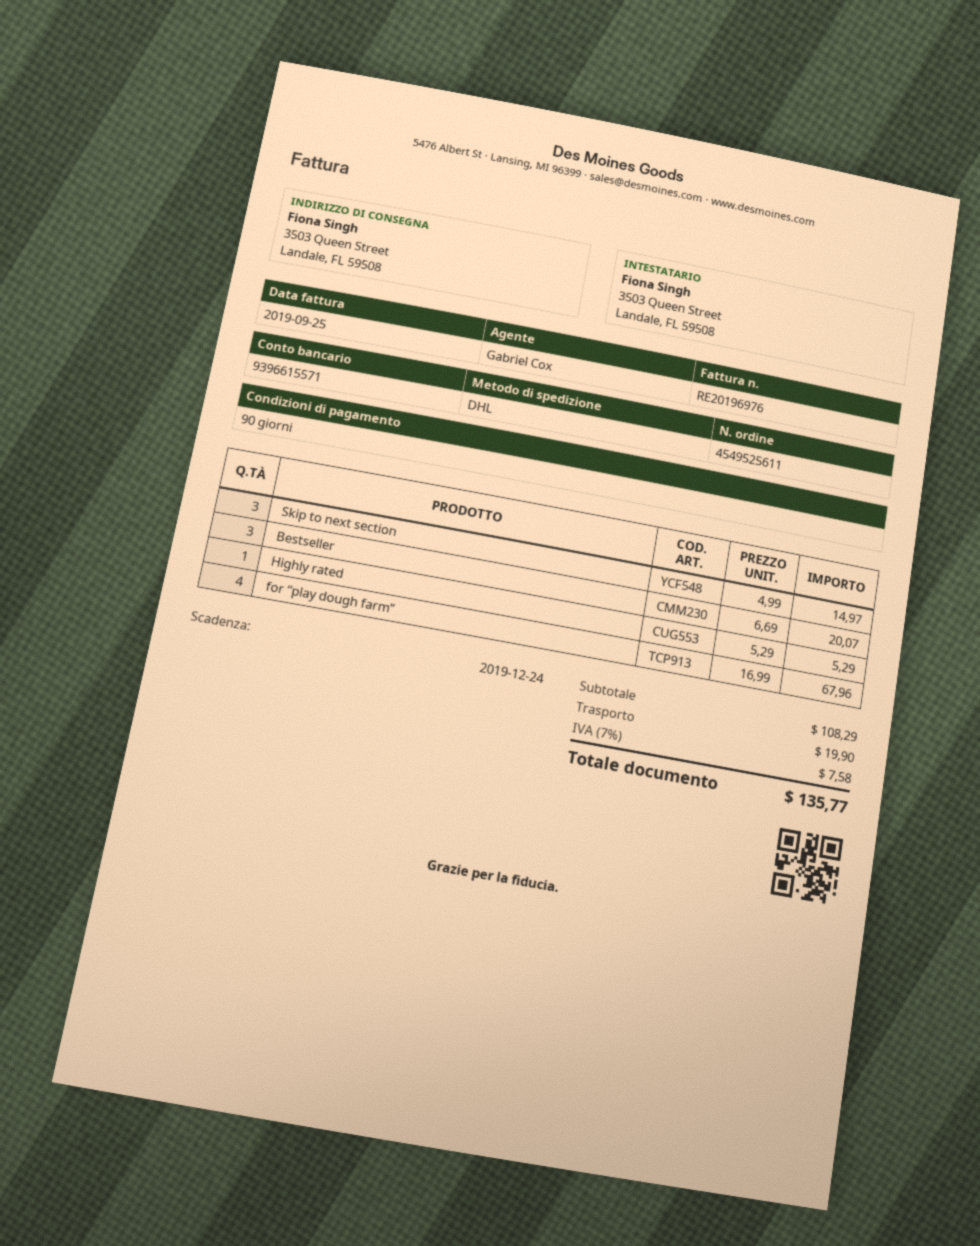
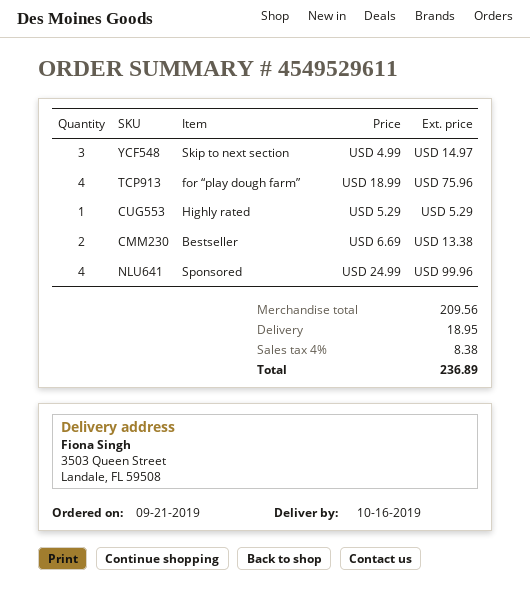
order number: 4549525611 -> 4549529611
Bestseller: 3 x 6.69 = 20.07 -> 2 x 6.69 = 13.38
for “play dough farm”: 4 x 16.99 = 67.96 -> 4 x 18.99 = 75.96
Sponsored: none -> 4 x 24.99 = 99.96
subtotal: 108.29 -> 209.56
shipping: 19.90 -> 18.95
tax: 7% = 7.58 -> 4% = 8.38
total: 135.77 -> 236.89

